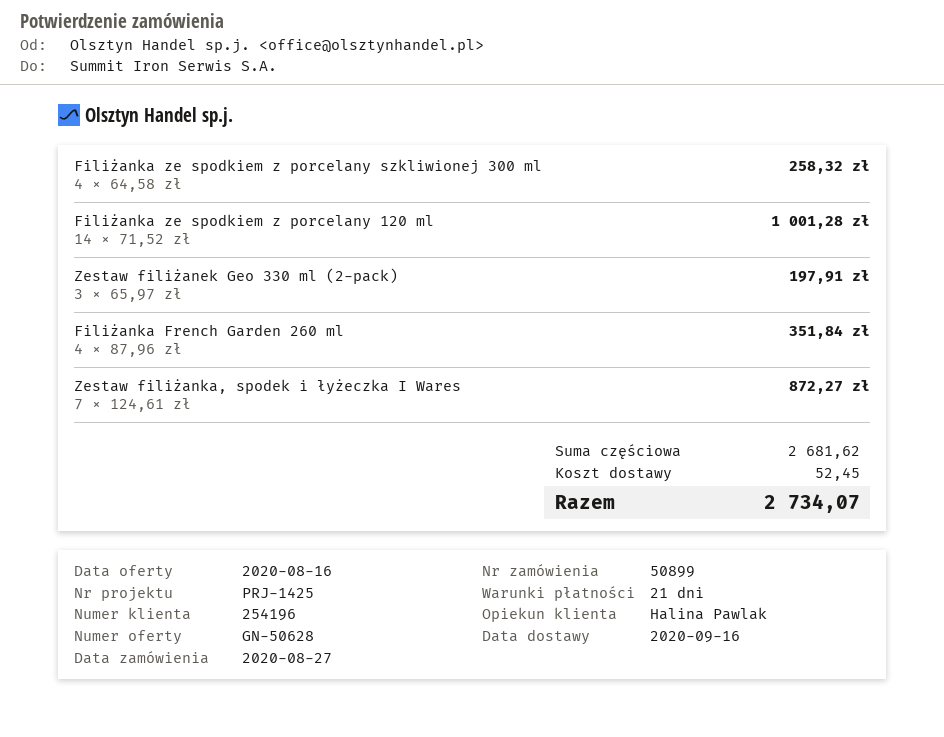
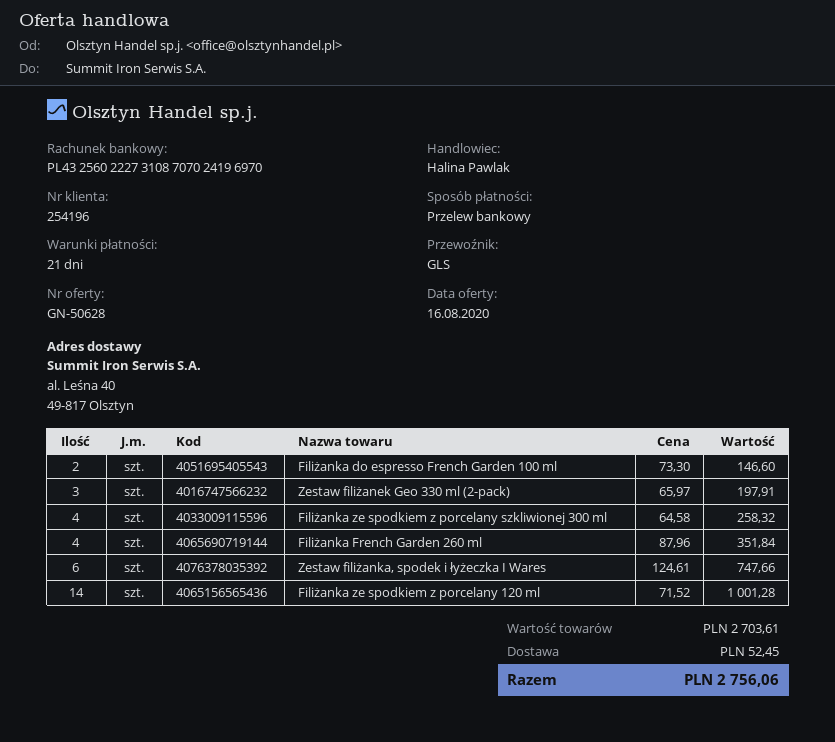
Zestaw filiżanka, spodek i łyżeczka I Wares: 7 x 124.61 = 872.27 -> 6 x 124.61 = 747.66
Filiżanka do espresso French Garden 100 ml: none -> 2 x 73.30 = 146.60
subtotal: 2681.62 -> 2703.61
total: 2734.07 -> 2756.06

